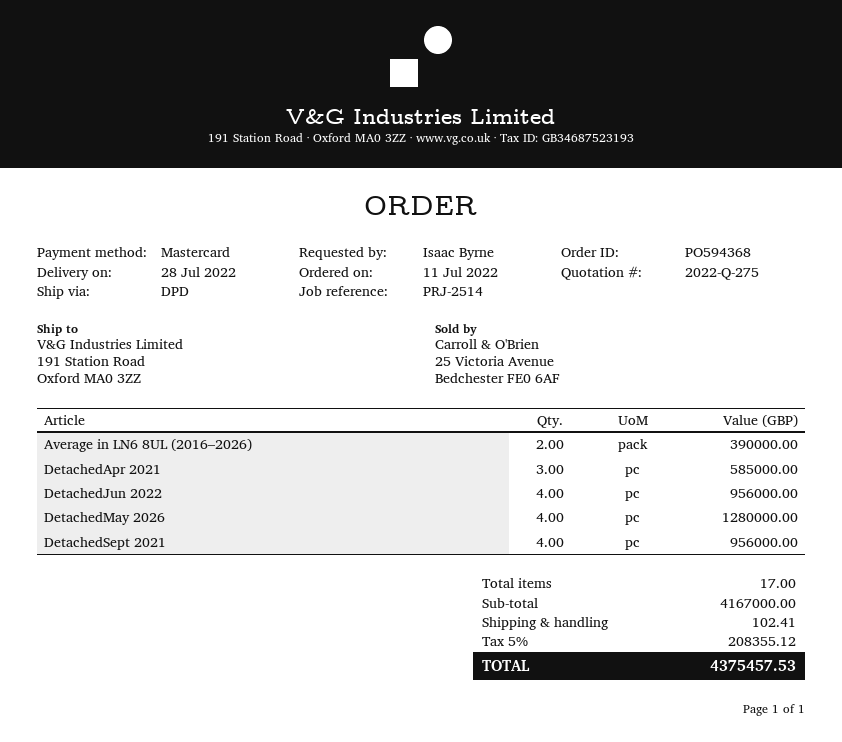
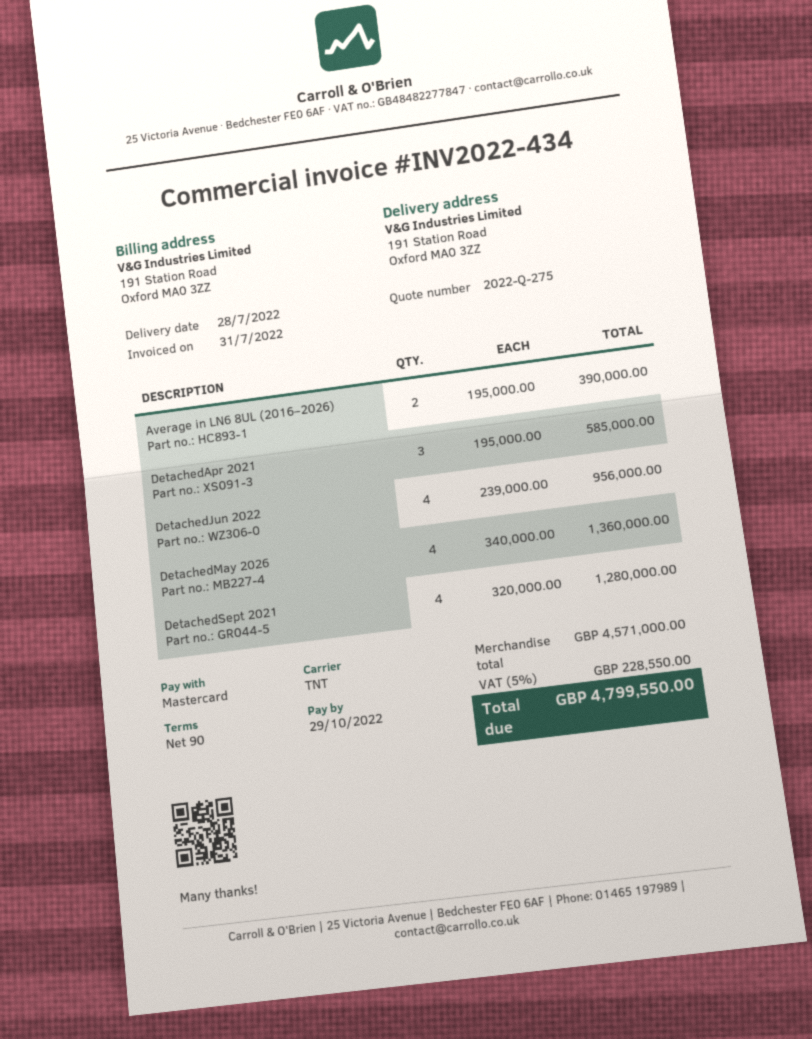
shipping method: DPD -> TNT
DetachedMay 2026: 4 for 1280000.00 -> 4 for 1360000.00
DetachedSept 2021: 4 for 956000.00 -> 4 for 1280000.00
subtotal: 4167000.00 -> 4571000.00
shipping: 102.41 -> none
tax: 5% = 208355.12 -> 5% = 228550.00
total: 4375457.53 -> 4799550.00

